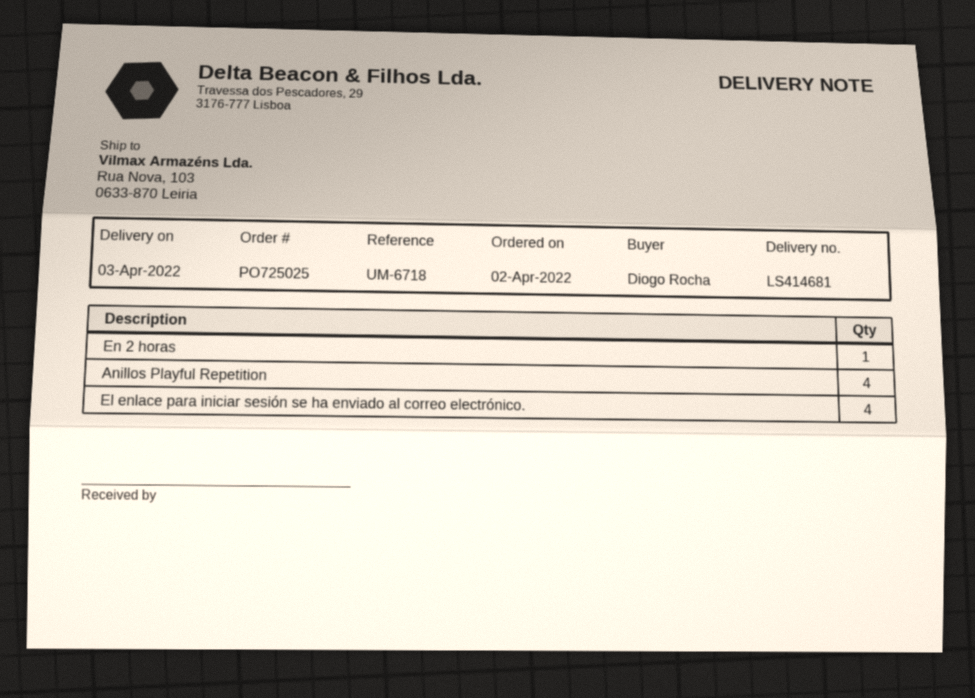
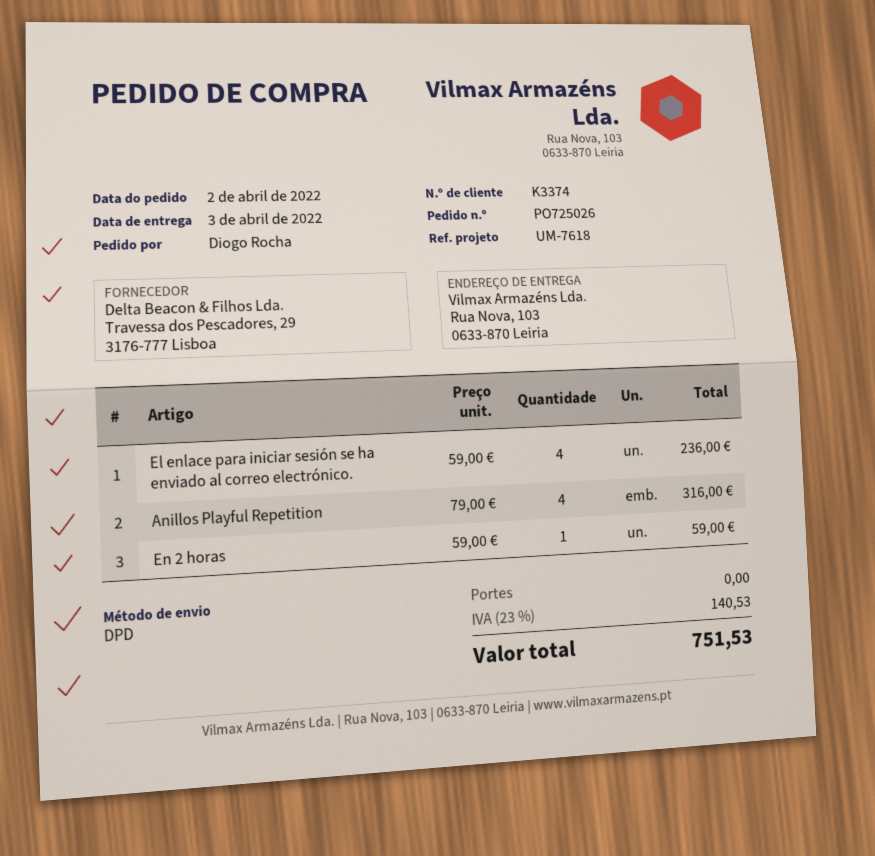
order number: PO725025 -> PO725026
reference: UM-6718 -> UM-7618

